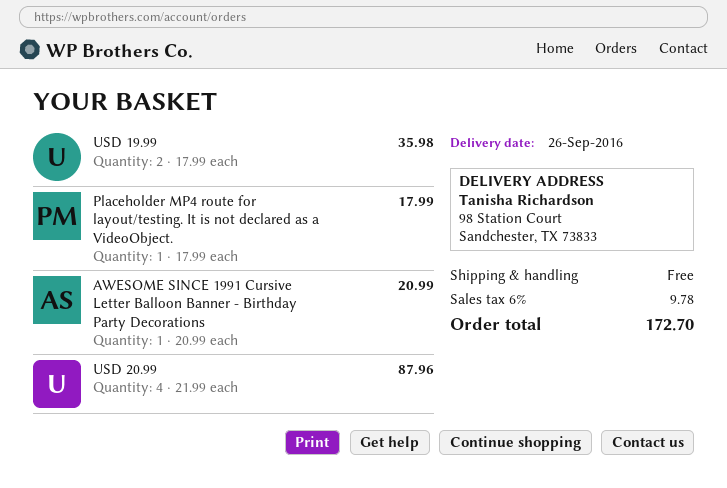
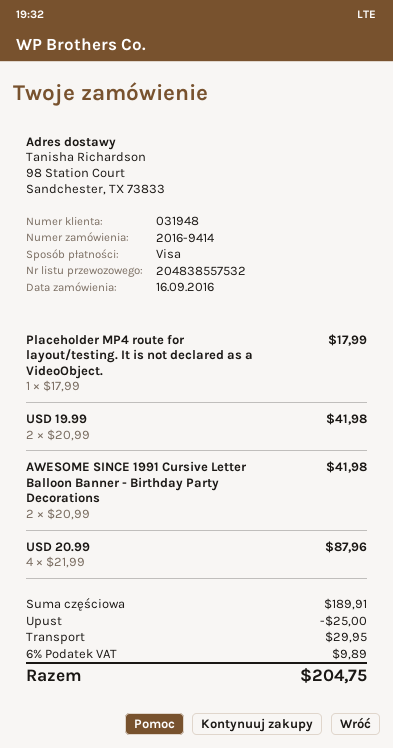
USD 19.99: 2 x 17.99 = 35.98 -> 2 x 20.99 = 41.98
AWESOME SINCE 1991 Cursive Letter Balloon Banner - Birthday Party Decorations: 1 x 20.99 = 20.99 -> 2 x 20.99 = 41.98
discount: none -> 25.00
shipping: 0.00 -> 29.95
tax: 6% = 9.78 -> 6% = 9.89
total: 172.70 -> 204.75

